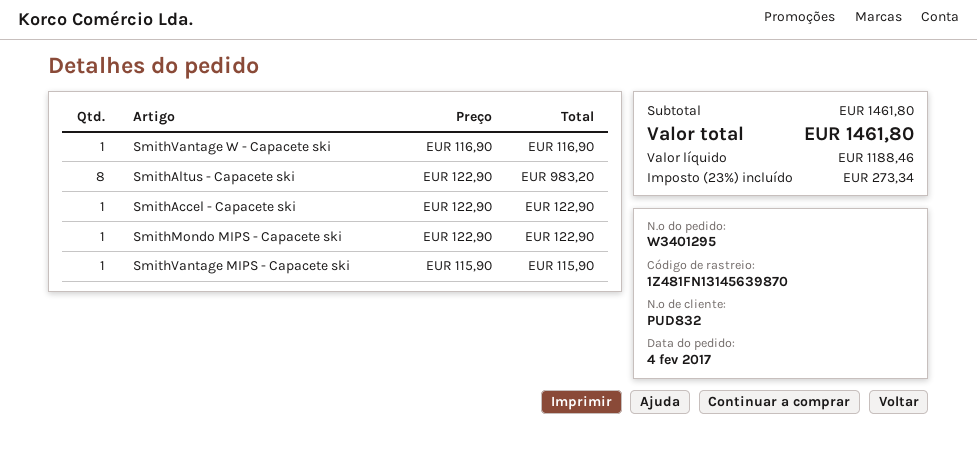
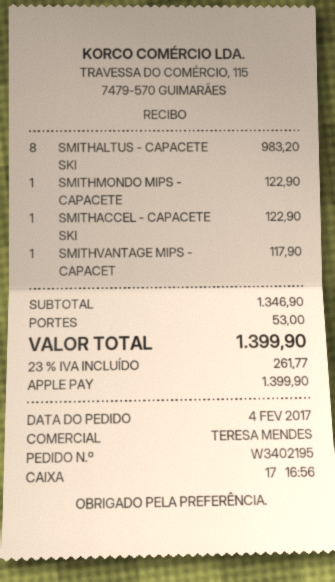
order number: W3401295 -> W3402195
SmithVantage W - Capacete ski: 1 for 116.90 -> none
SmithVantage MIPS - Capacete ski: 1 for 115.90 -> 1 for 117.90
subtotal: 1461.80 -> 1346.90
shipping: none -> 53.00
tax: 23% = 273.34 -> 23% = 261.77
total: 1461.80 -> 1399.90

